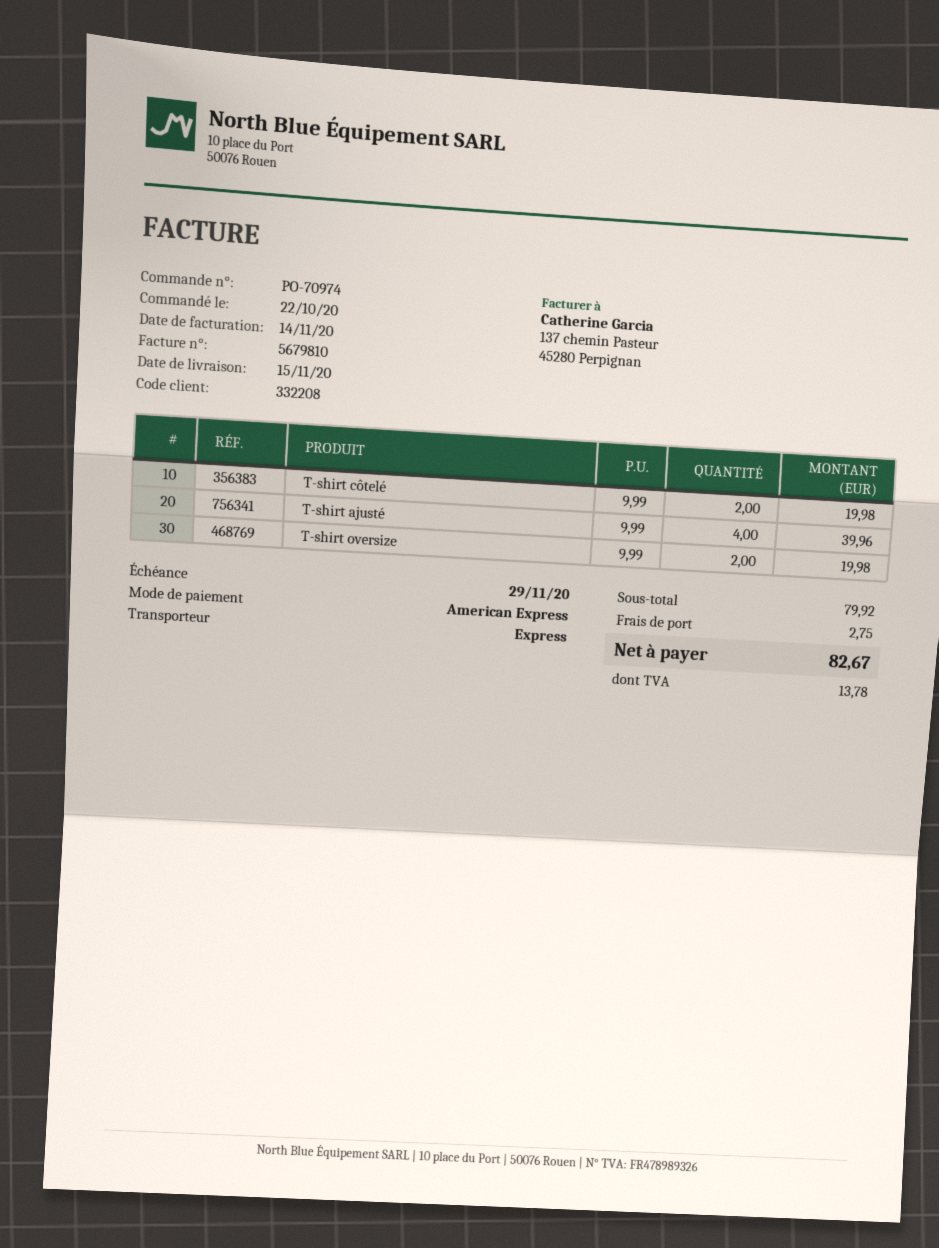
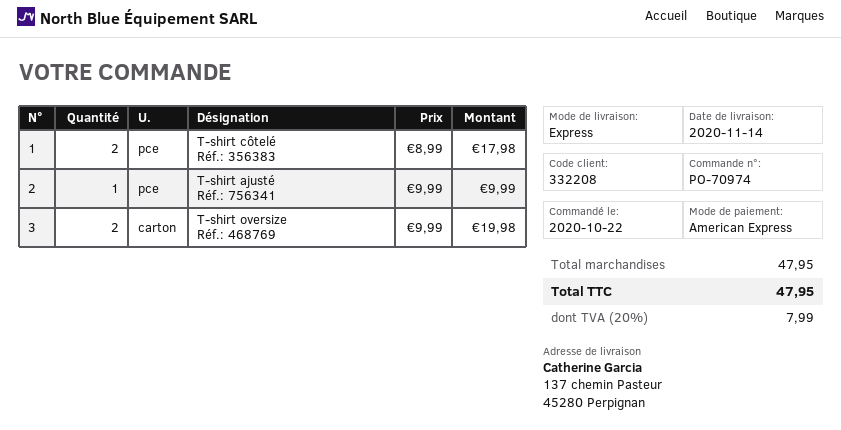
delivery date: 2020-11-15 -> 2020-11-14
T-shirt côtelé: 2 x 9.99 = 19.98 -> 2 x 8.99 = 17.98
T-shirt ajusté: 4 x 9.99 = 39.96 -> 1 x 9.99 = 9.99
subtotal: 79.92 -> 47.95
shipping: 2.75 -> none
tax: 13.78 -> 7.99
total: 82.67 -> 47.95

